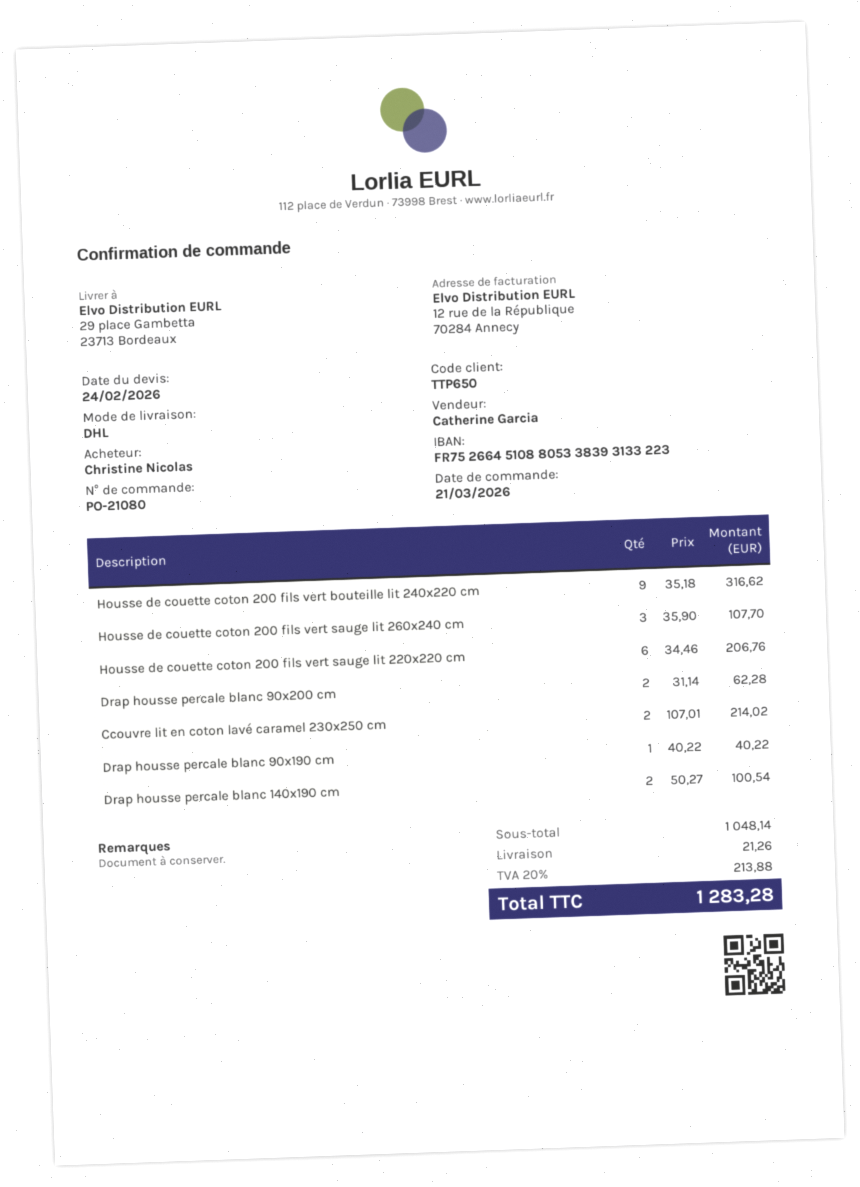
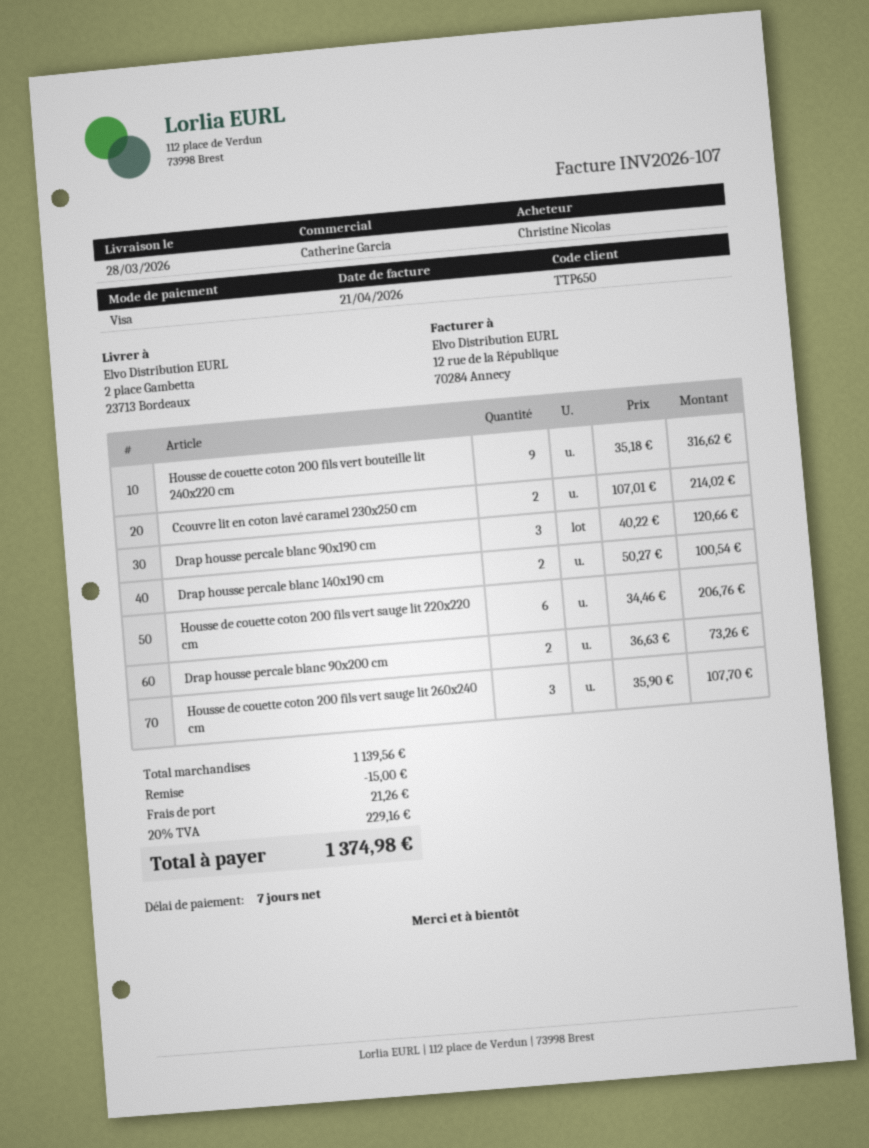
ship to: 29 place Gambetta, 23713 Bordeaux -> 2 place Gambetta, 23713 Bordeaux
Drap housse percale blanc 90x200 cm: 2 x 31.14 = 62.28 -> 2 x 36.63 = 73.26
Drap housse percale blanc 90x190 cm: 1 x 40.22 = 40.22 -> 3 x 40.22 = 120.66
subtotal: 1048.14 -> 1139.56
discount: none -> 15.00
tax: 20% = 213.88 -> 20% = 229.16
total: 1283.28 -> 1374.98

